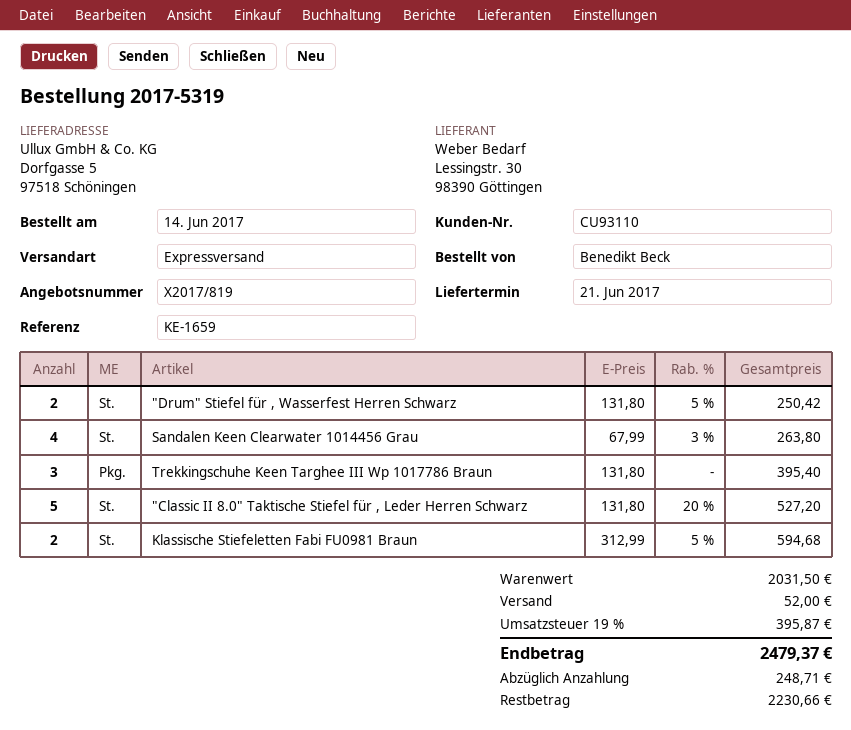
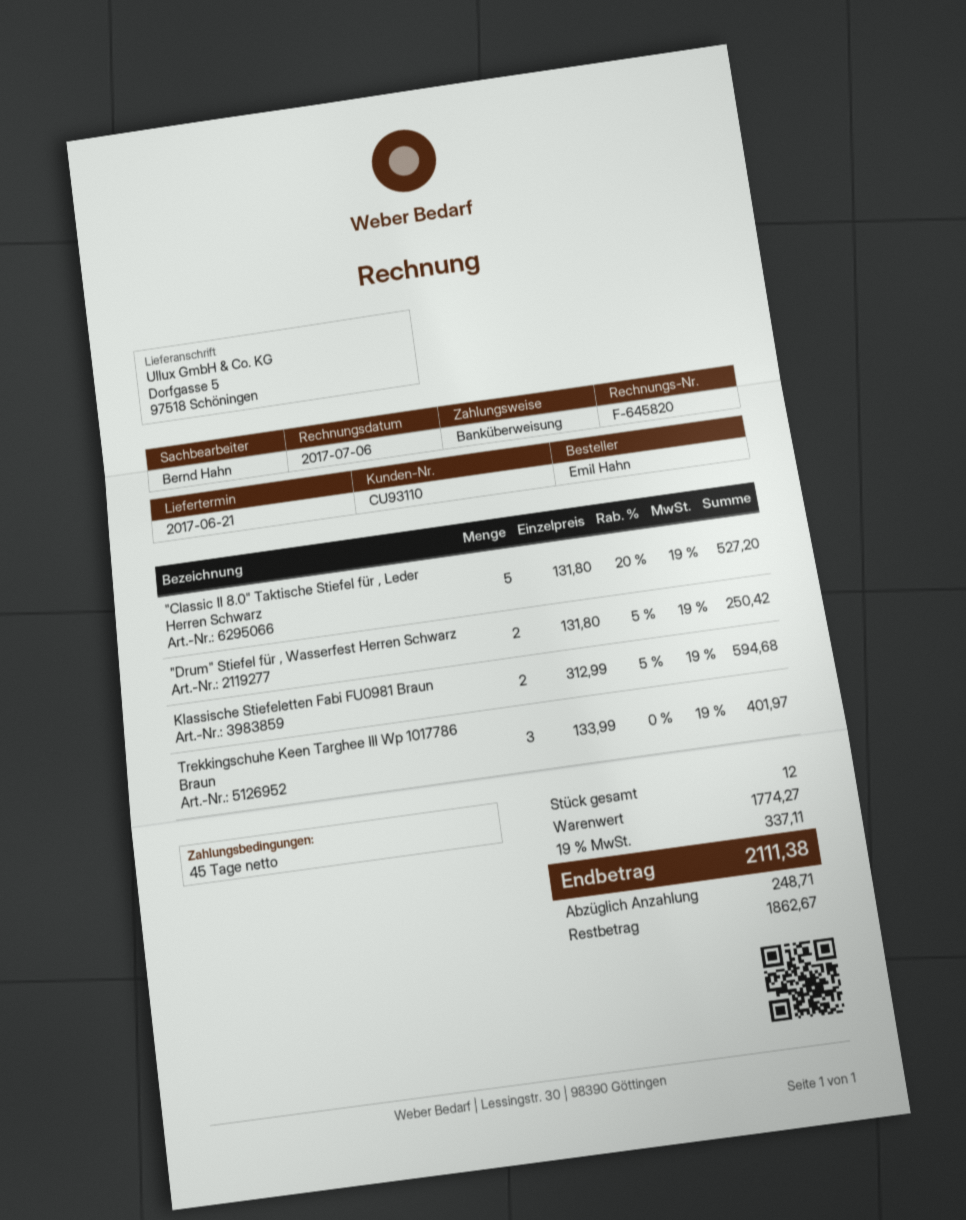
ordered by: Benedikt Beck -> Emil Hahn
Sandalen Keen Clearwater 1014456 Grau: 4 x 67.99 - 3% = 263.80 -> none
Trekkingschuhe Keen Targhee III Wp 1017786 Braun: 3 x 131.80 = 395.40 -> 3 x 133.99 = 401.97
subtotal: 2031.50 -> 1774.27
shipping: 52.00 -> none
tax: 19% = 395.87 -> 19% = 337.11
total: 2479.37 -> 2111.38
balance: 2230.66 -> 1862.67

